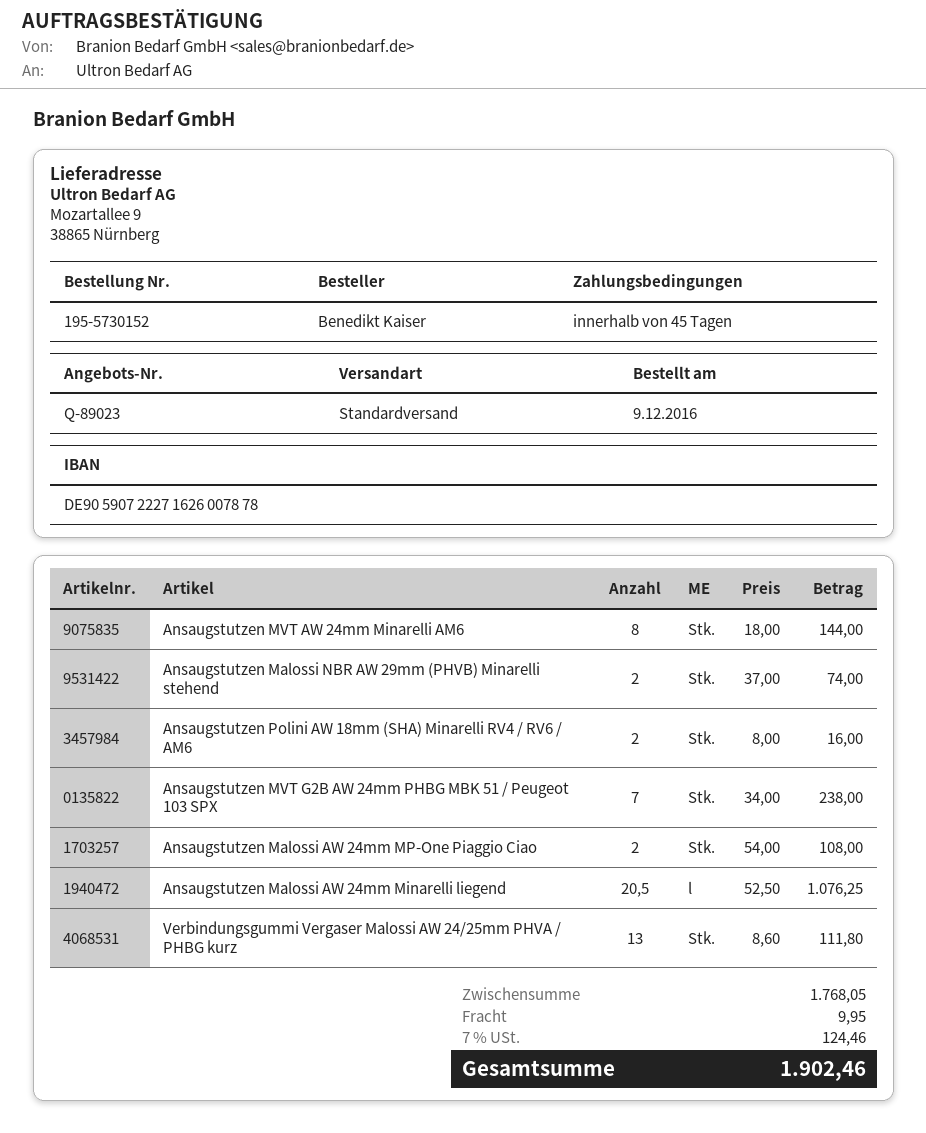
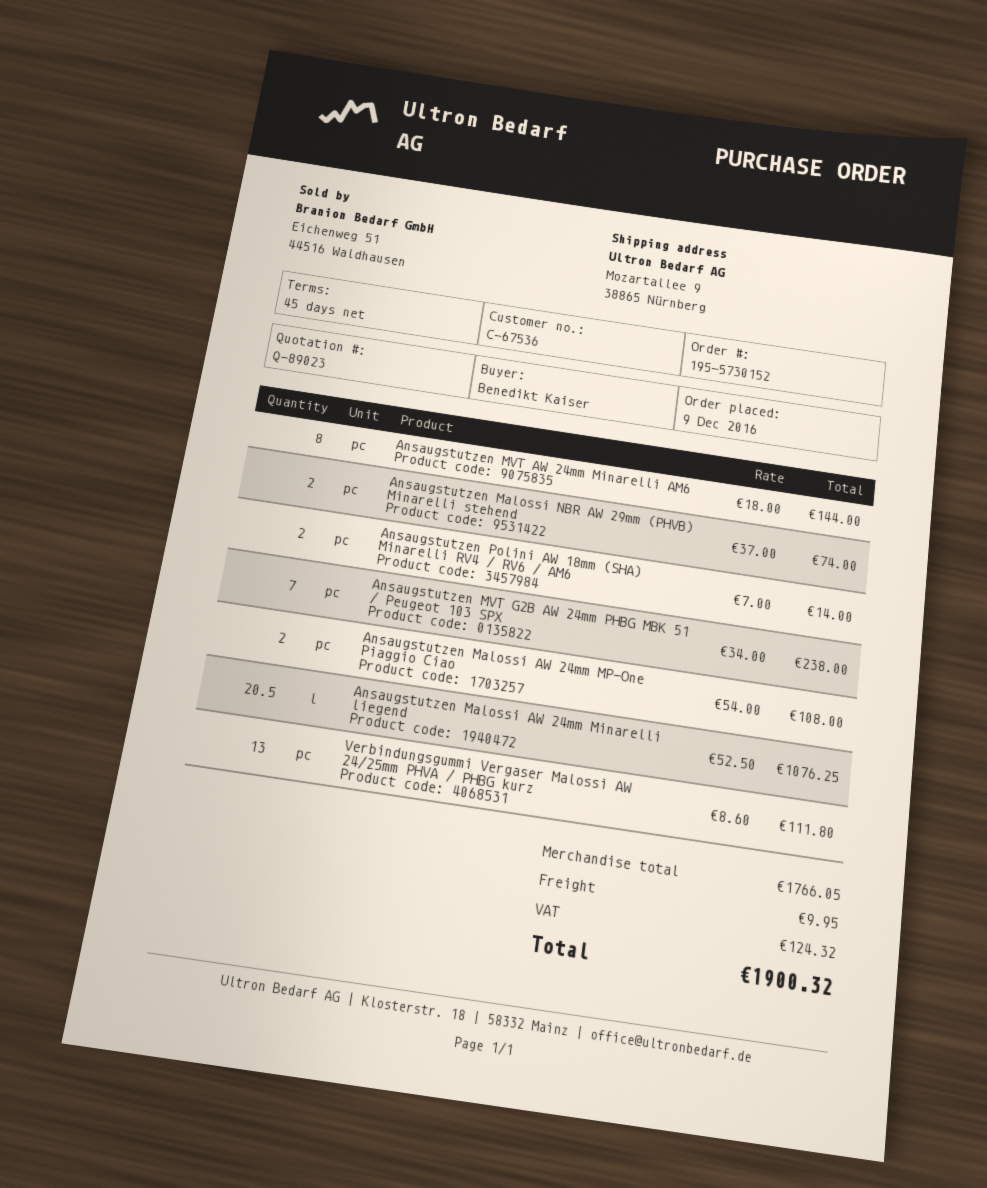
Ansaugstutzen Polini AW 18mm (SHA) Minarelli RV4 / RV6 / AM6: 2 x 8.00 = 16.00 -> 2 x 7.00 = 14.00
subtotal: 1768.05 -> 1766.05
tax: 124.46 -> 124.32
total: 1902.46 -> 1900.32

